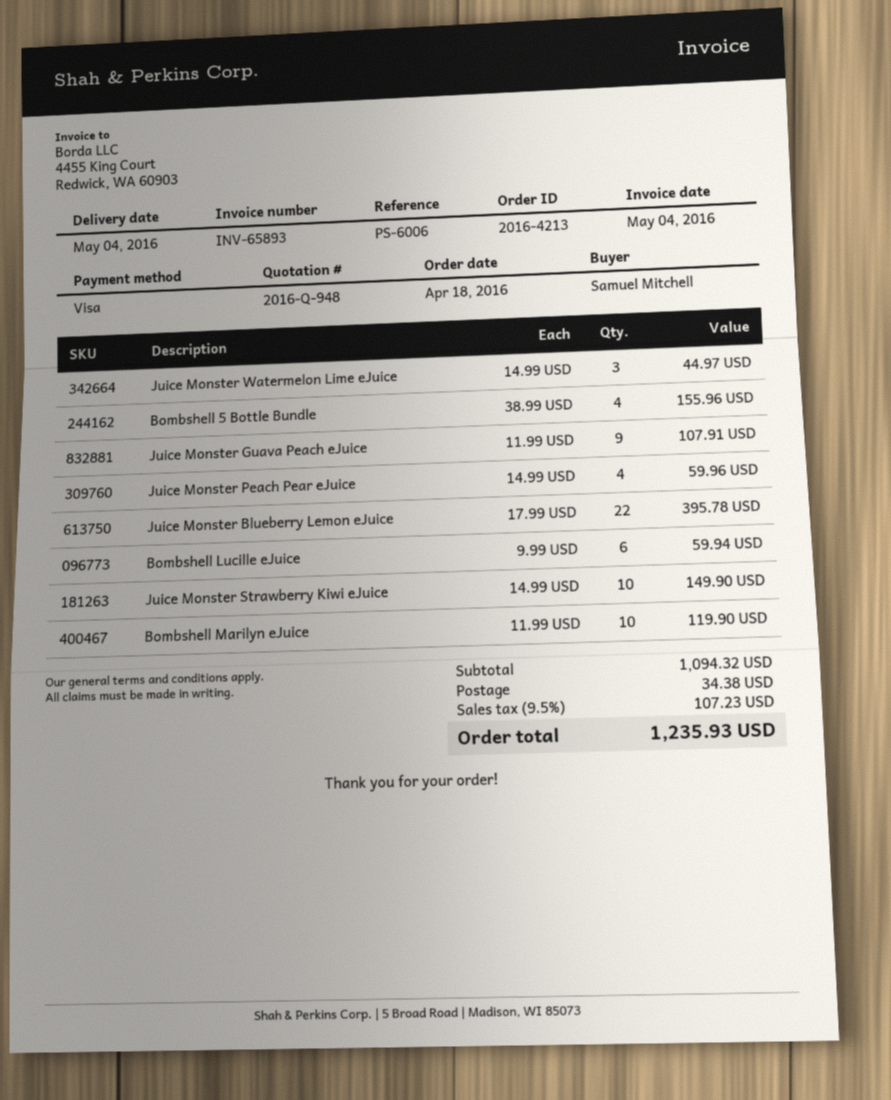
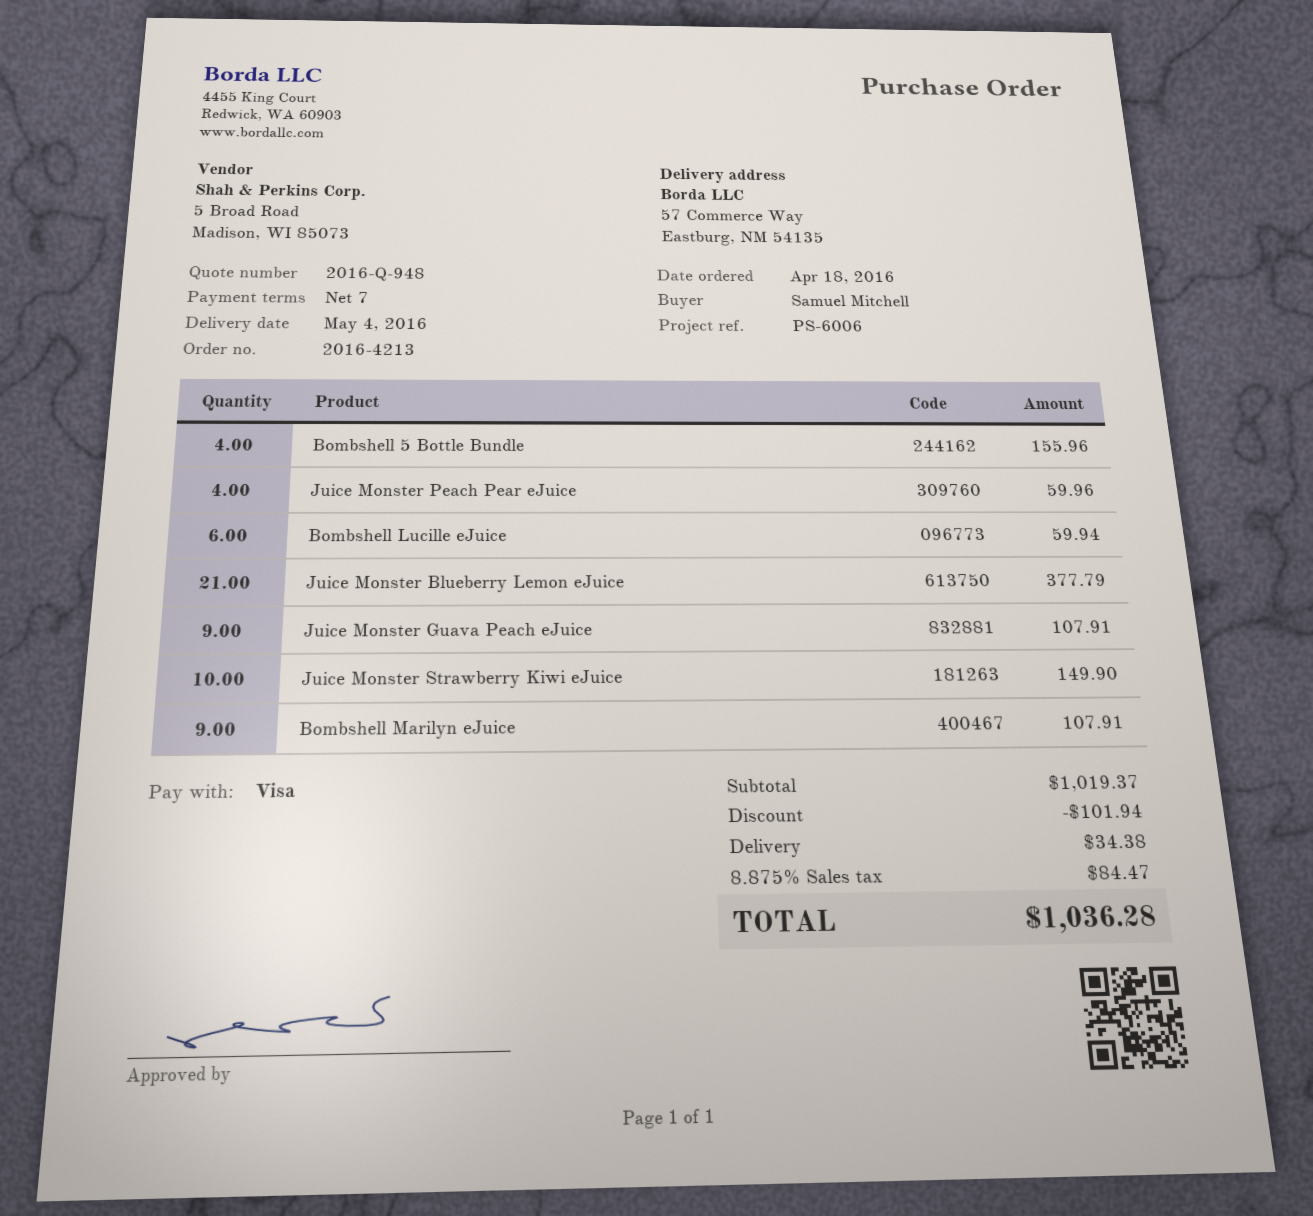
Juice Monster Watermelon Lime eJuice: 3 for 44.97 -> none
Juice Monster Blueberry Lemon eJuice: 22 for 395.78 -> 21 for 377.79
Bombshell Marilyn eJuice: 10 for 119.90 -> 9 for 107.91
subtotal: 1094.32 -> 1019.37
discount: none -> 101.94
tax: 9.5% = 107.23 -> 8.875% = 84.47
total: 1235.93 -> 1036.28

